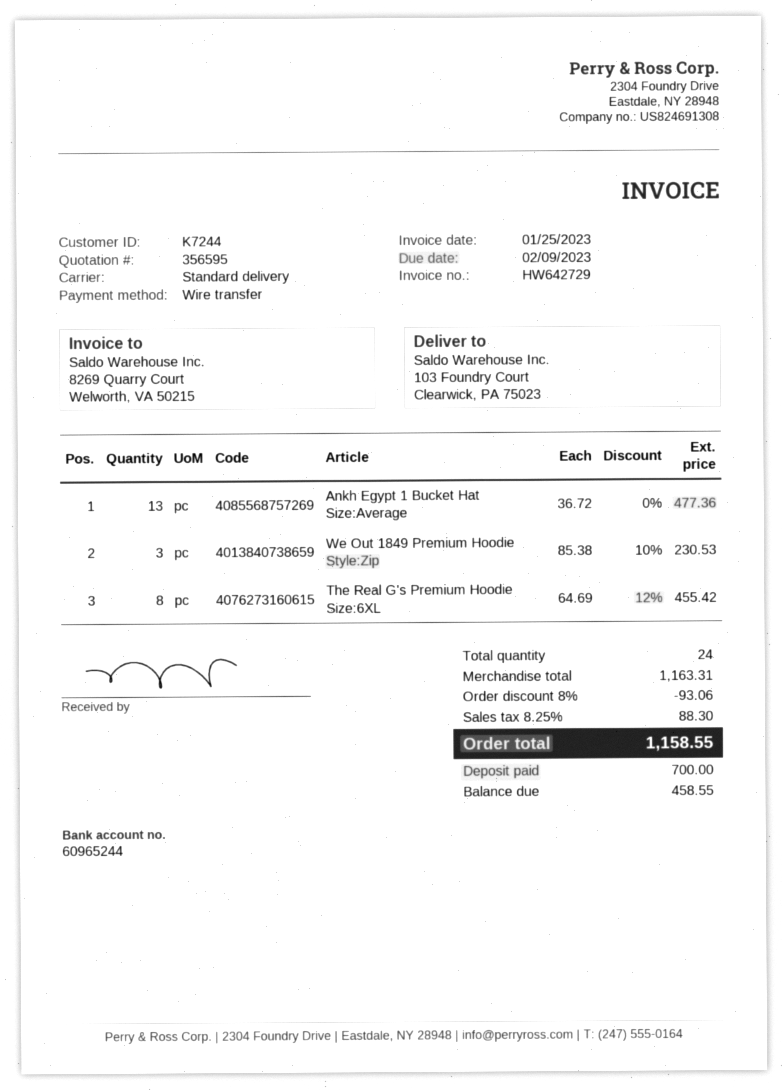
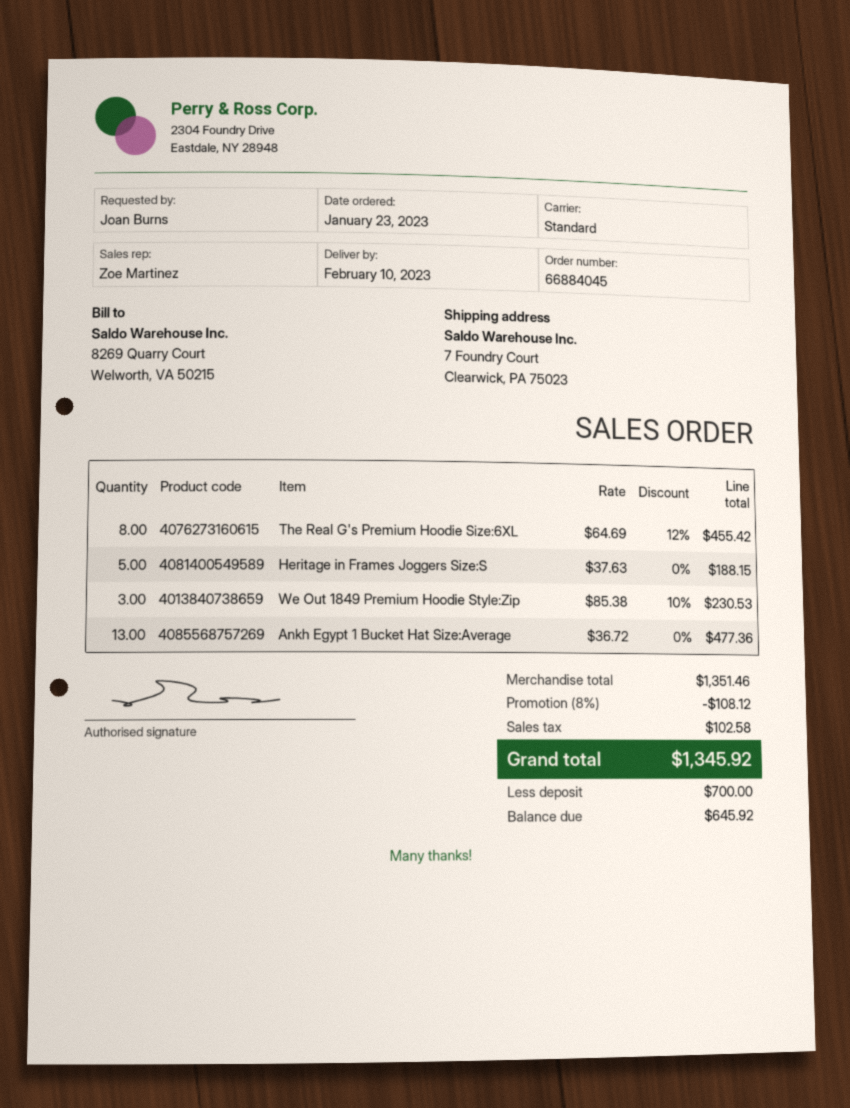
ship to: 103 Foundry Court, Clearwick, PA 75023 -> 7 Foundry Court, Clearwick, PA 75023
Heritage in Frames Joggers Size:S: none -> 5 x 37.63 = 188.15
subtotal: 1163.31 -> 1351.46
discount: 8% = 93.06 -> 8% = 108.12
tax: 88.30 -> 102.58
total: 1158.55 -> 1345.92
balance: 458.55 -> 645.92

